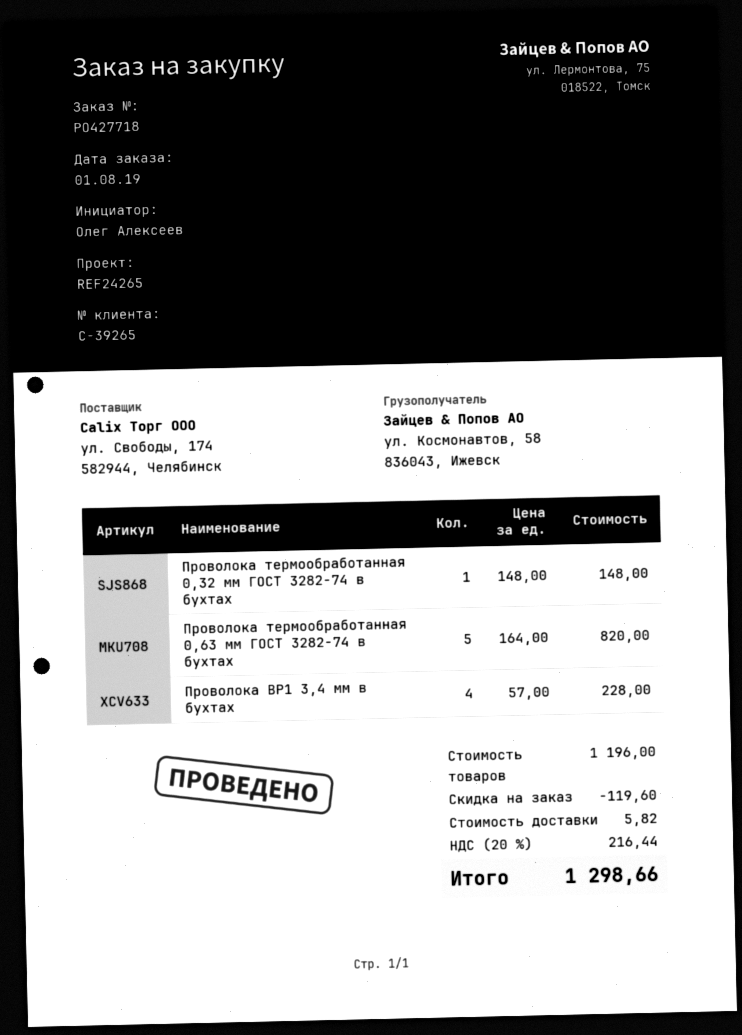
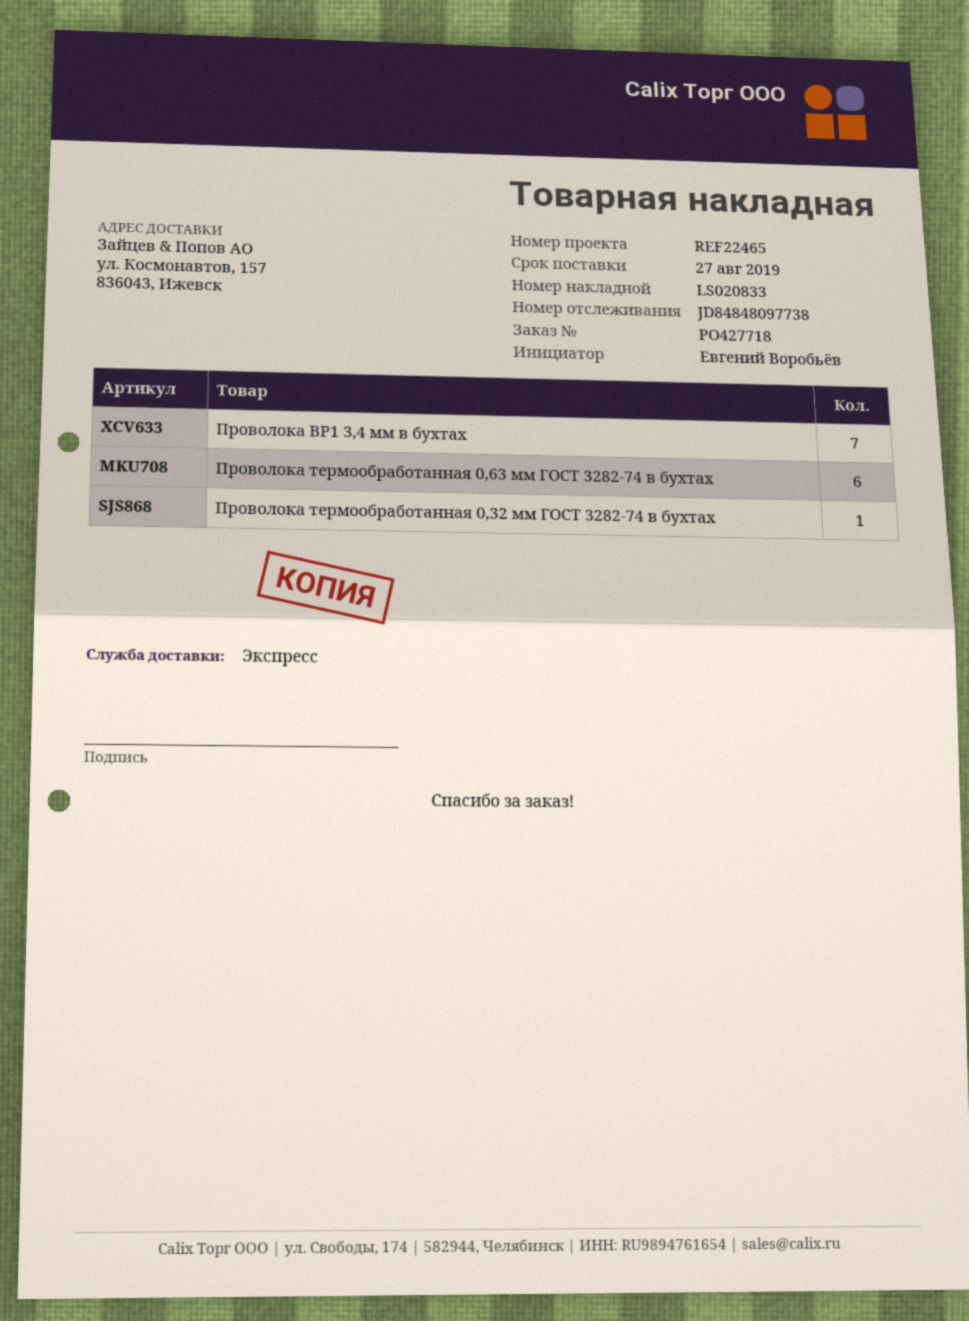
reference: REF24265 -> REF22465
ordered by: Олег Алексеев -> Евгений Воробьёв
ship to: ул. Космонавтов, 58, 836043, Ижевск -> ул. Космонавтов, 157, 836043, Ижевск
Проволока термообработанная 0,63 мм ГОСТ 3282-74 в бухтах: 5 -> 6
Проволока ВР1 3,4 мм в бухтах: 4 -> 7

